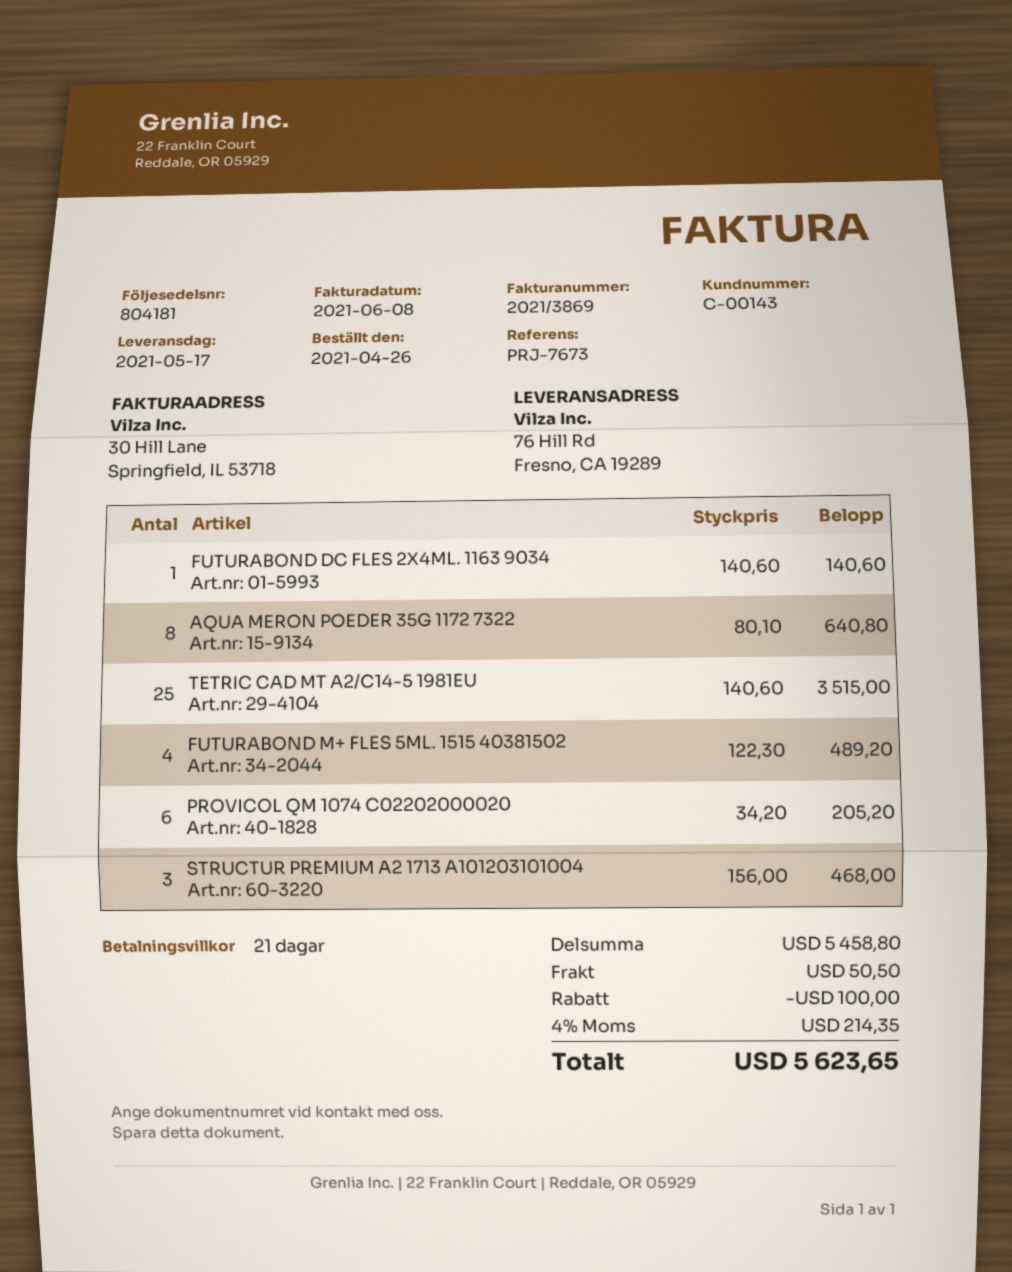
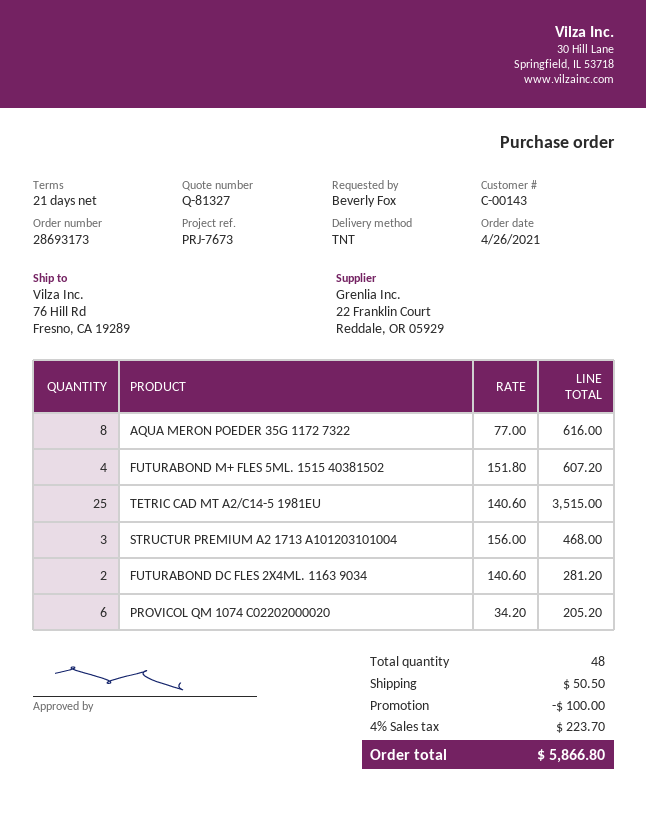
FUTURABOND DC FLES 2X4ML. 1163 9034: 1 x 140.60 = 140.60 -> 2 x 140.60 = 281.20
AQUA MERON POEDER 35G 1172 7322: 8 x 80.10 = 640.80 -> 8 x 77.00 = 616.00
FUTURABOND M+ FLES 5ML. 1515 40381502: 4 x 122.30 = 489.20 -> 4 x 151.80 = 607.20
tax: 4% = 214.35 -> 4% = 223.70
total: 5623.65 -> 5866.80

